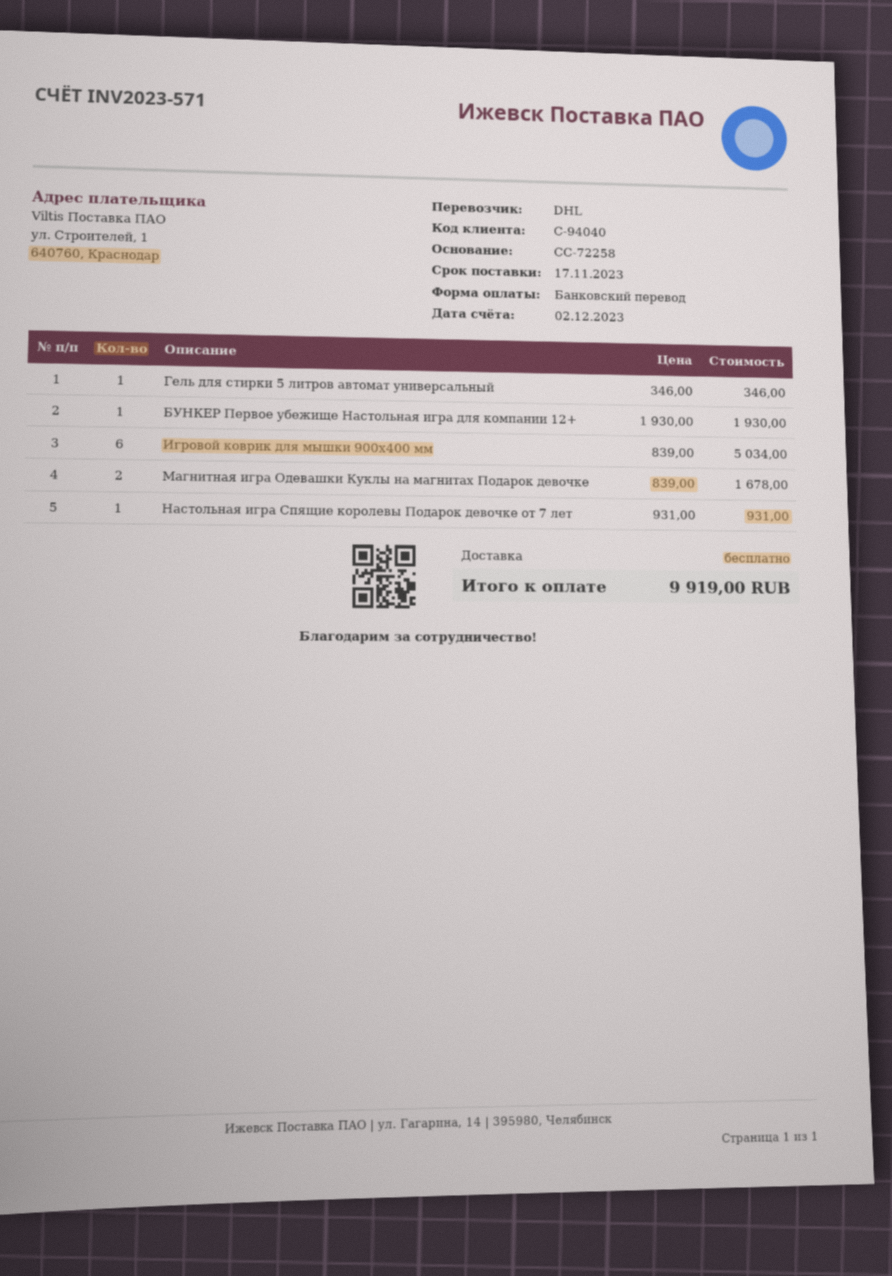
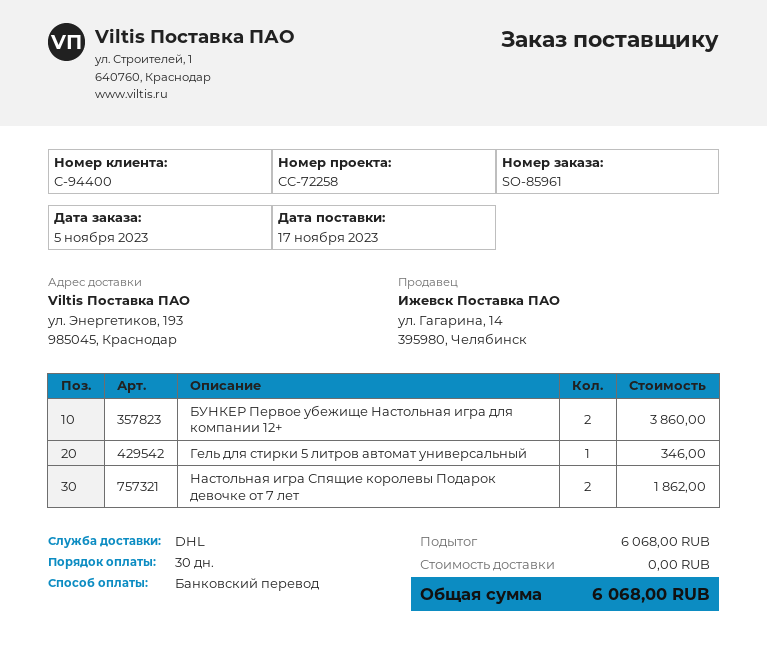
customer number: C-94040 -> C-94400
БУНКЕР Первое убежище Настольная игра для компании 12+: 1 for 1930.00 -> 2 for 3860.00
Игровой коврик для мышки 900х400 мм: 6 for 5034.00 -> none
Магнитная игра Одевашки Куклы на магнитах Подарок девочке: 2 for 1678.00 -> none
Настольная игра Спящие королевы Подарок девочке от 7 лет: 1 for 931.00 -> 2 for 1862.00
total: 9919.00 -> 6068.00

